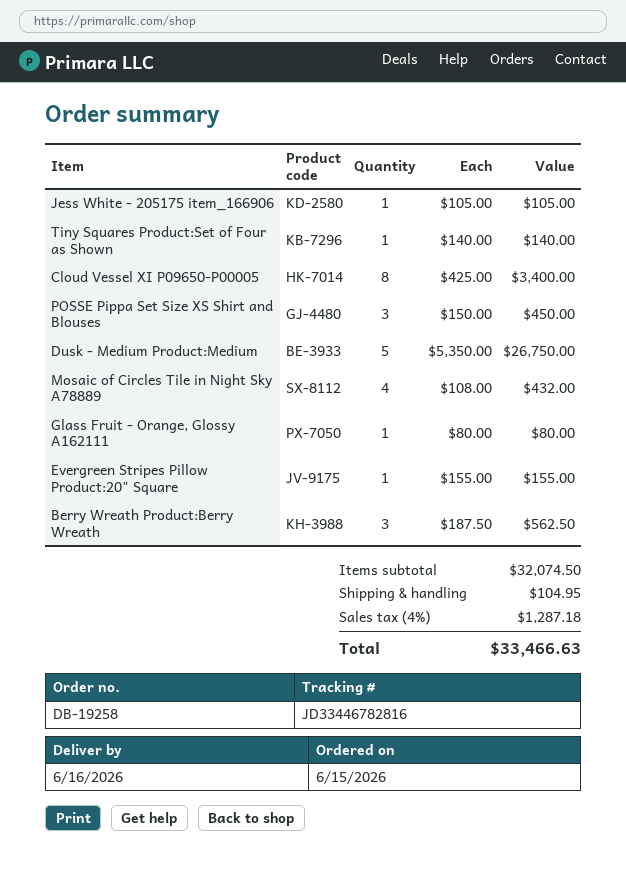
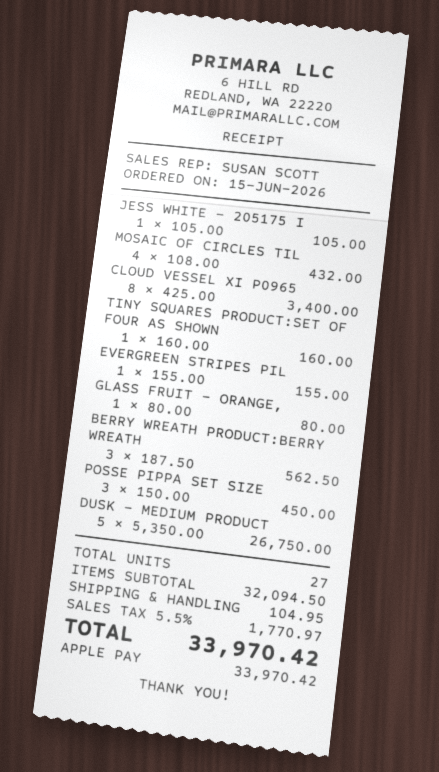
Tiny Squares Product:Set of Four as Shown: 1 x 140.00 = 140.00 -> 1 x 160.00 = 160.00
subtotal: 32074.50 -> 32094.50
tax: 4% = 1287.18 -> 5.5% = 1770.97
total: 33466.63 -> 33970.42

